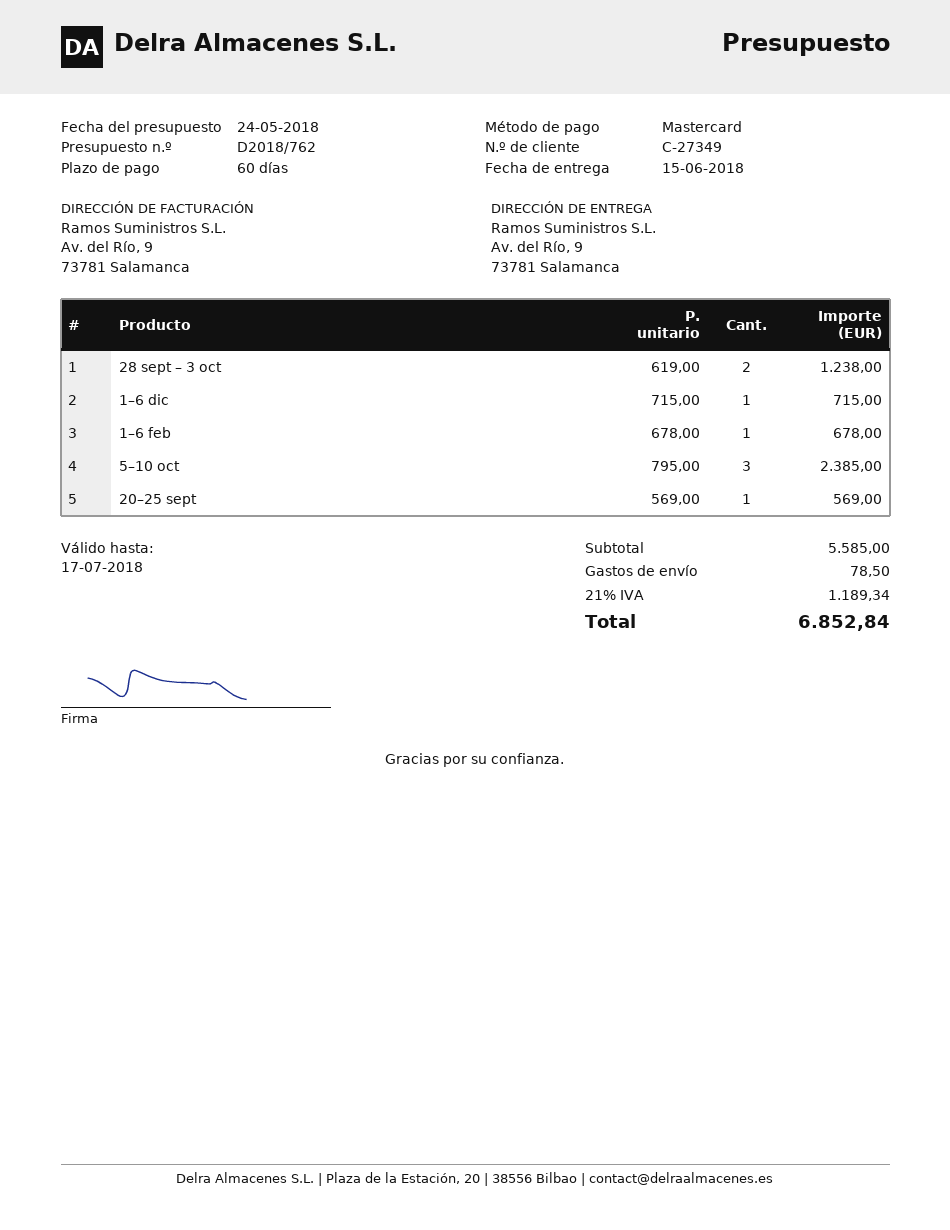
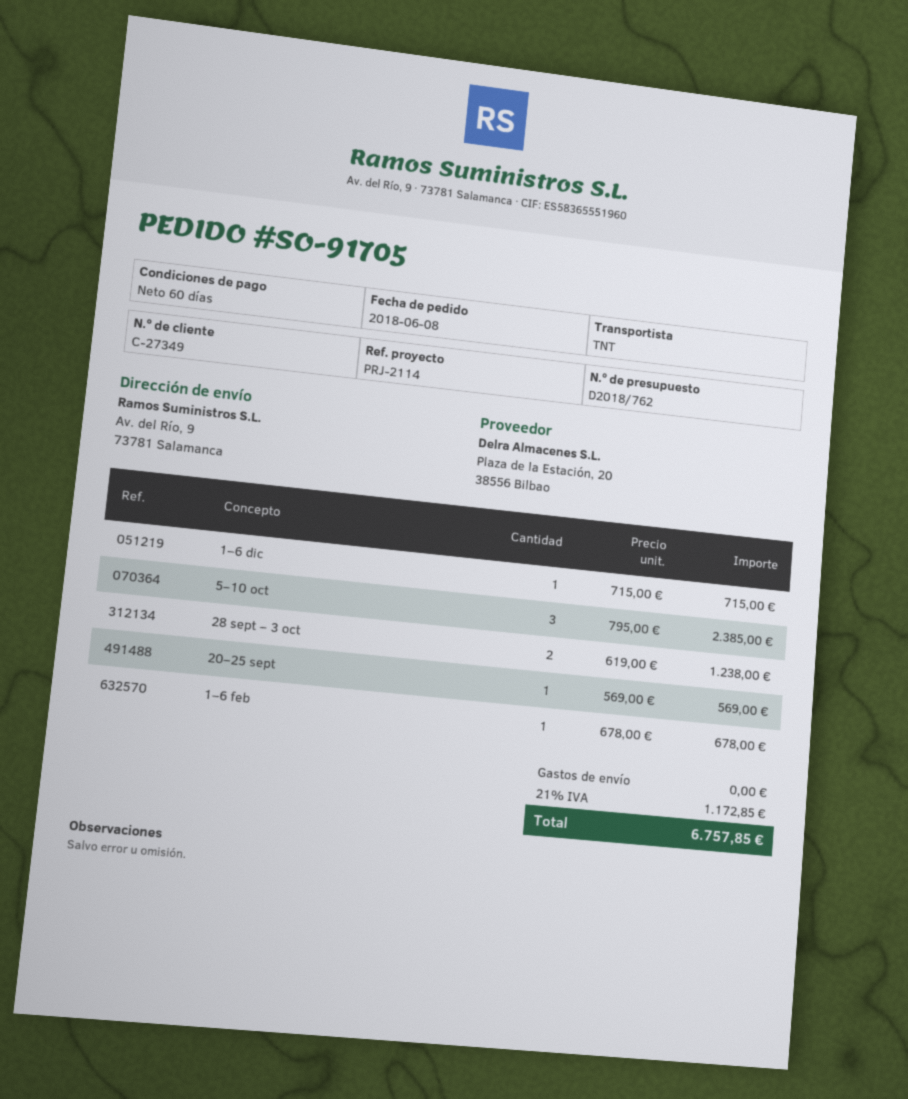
shipping: 78.50 -> 0.00
tax: 21% = 1189.34 -> 21% = 1172.85
total: 6852.84 -> 6757.85

